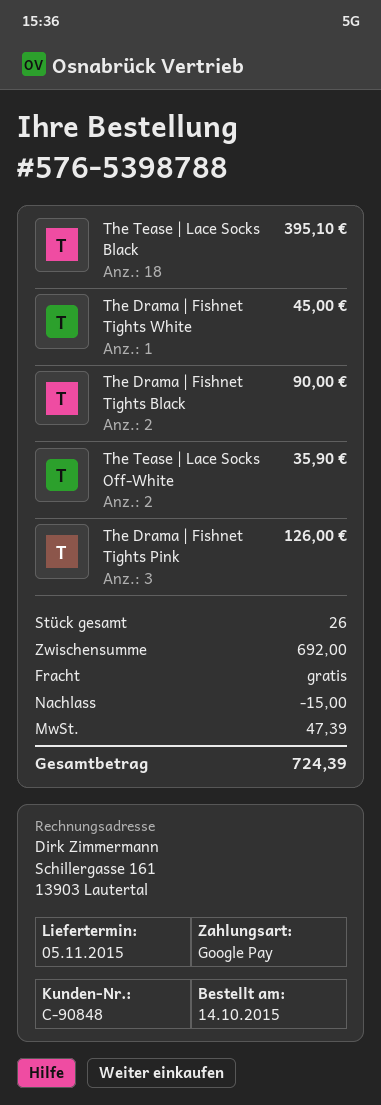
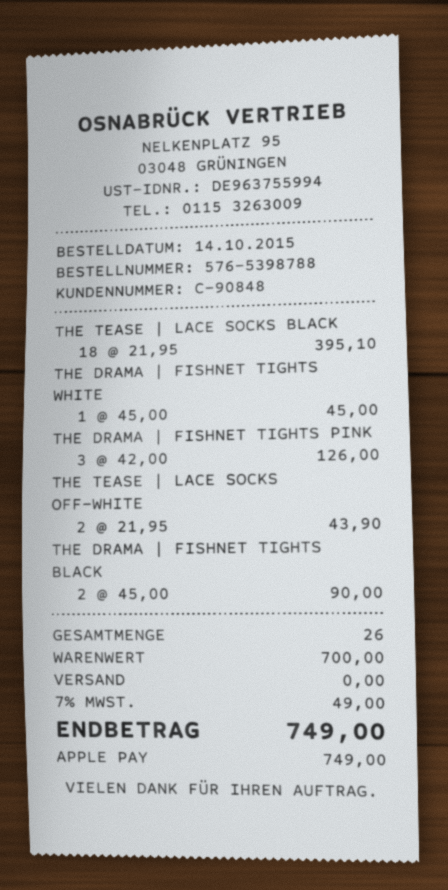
payment method: Google Pay -> Apple Pay
The Tease | Lace Socks Off-White: 2 for 35.90 -> 2 for 43.90
subtotal: 692.00 -> 700.00
discount: 15.00 -> none
tax: 47.39 -> 49.00
total: 724.39 -> 749.00

